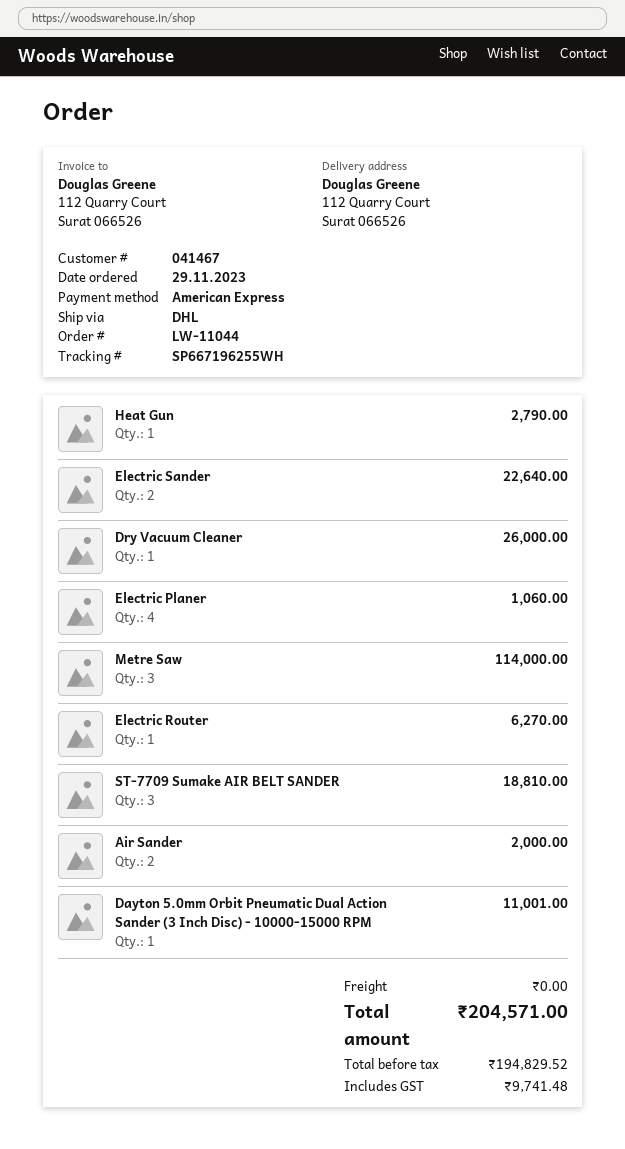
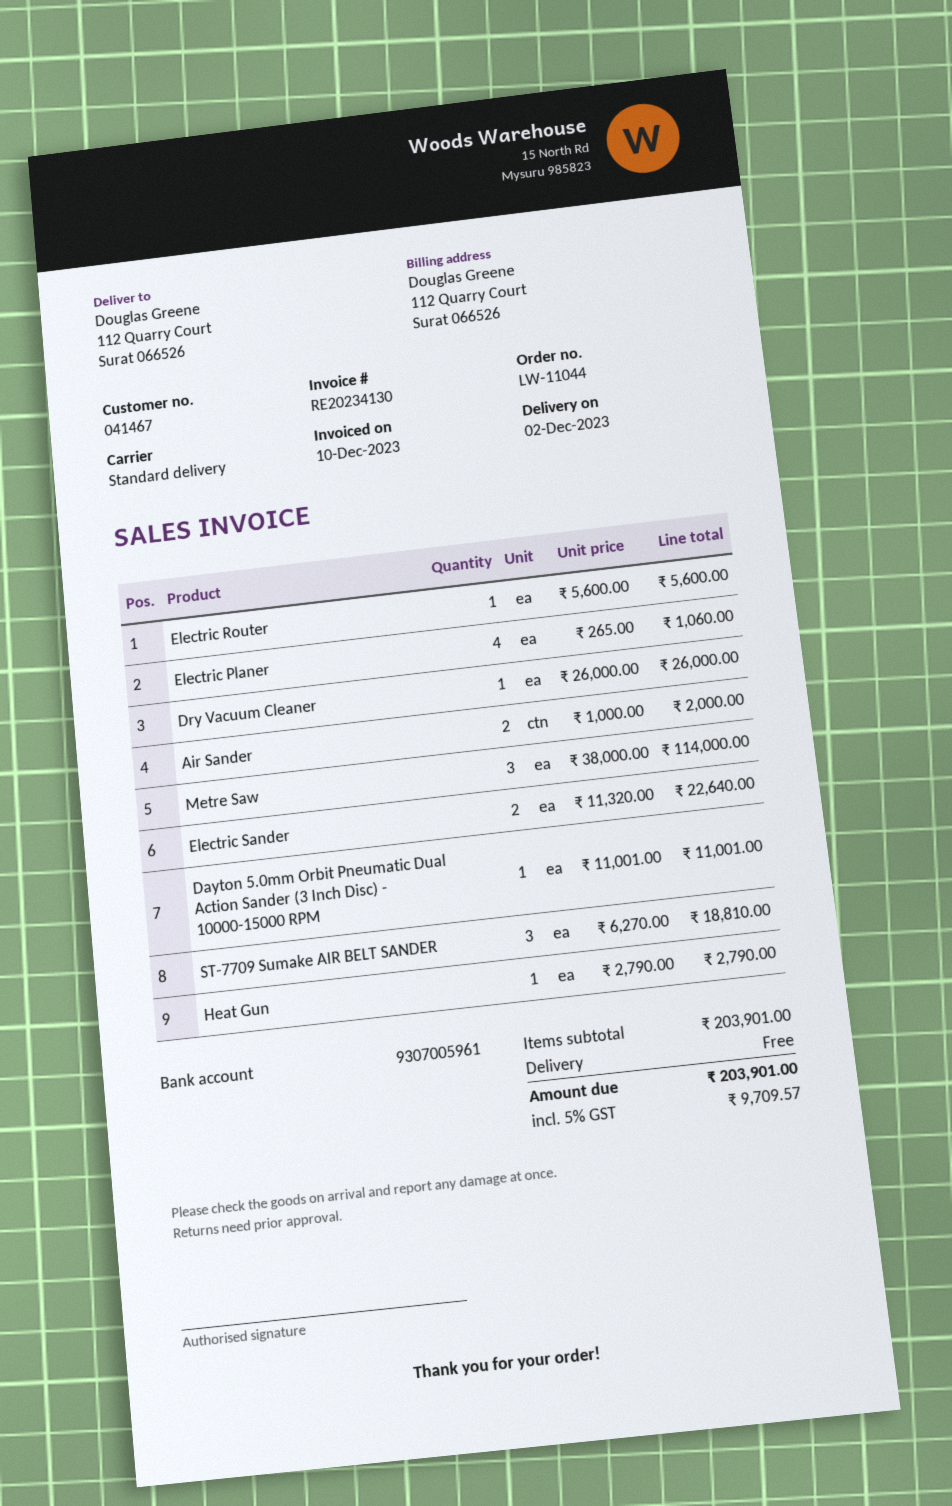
shipping method: DHL -> standard
Electric Router: 1 for 6270.00 -> 1 for 5600.00
tax: 9741.48 -> 9709.57
total: 204571.00 -> 203901.00

